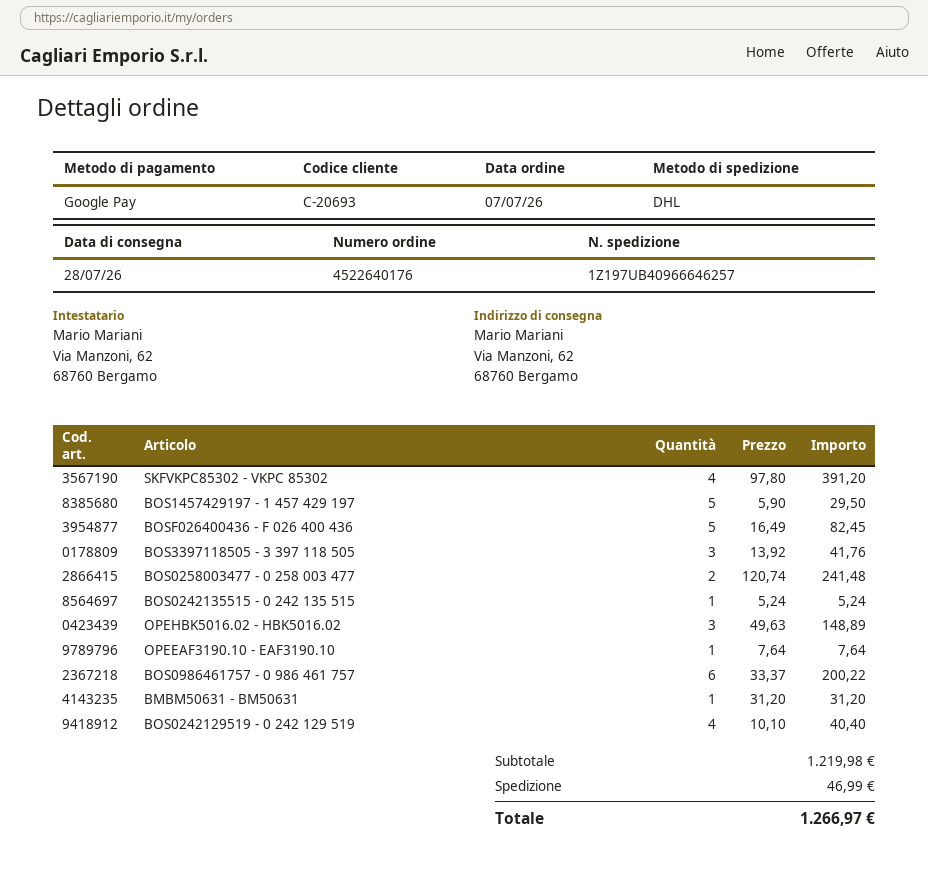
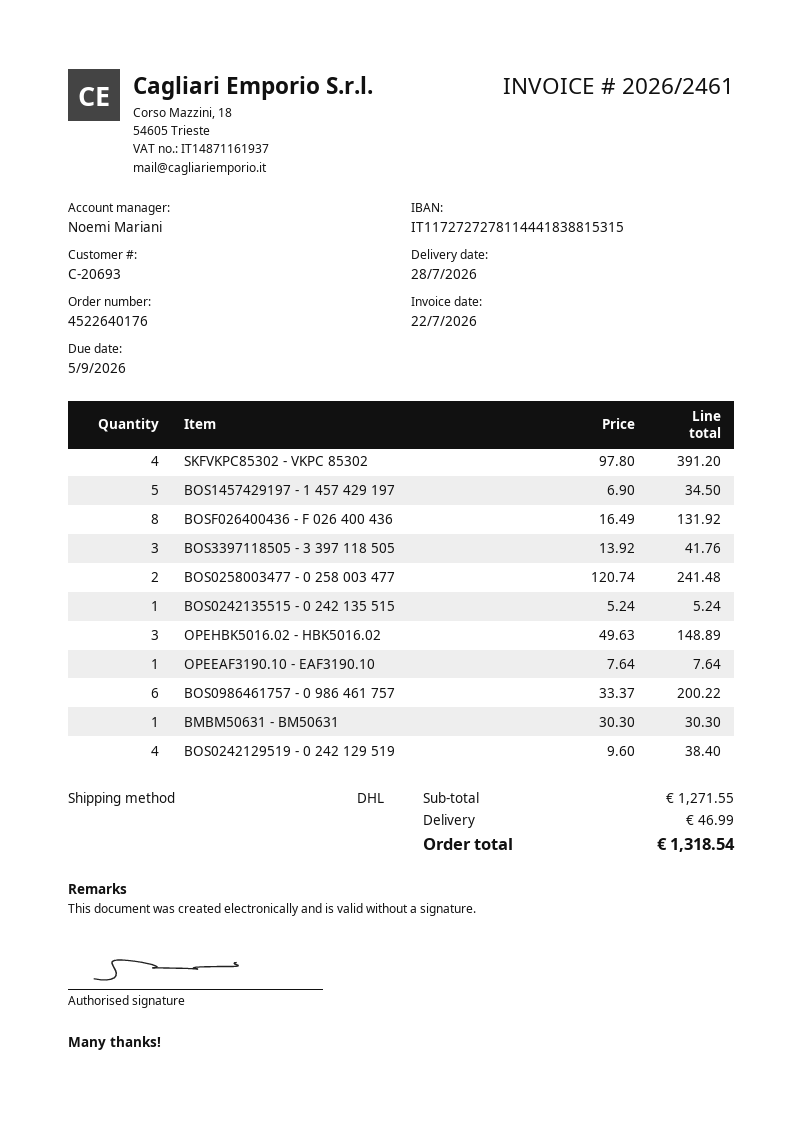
BOS1457429197 - 1 457 429 197: 5 x 5.90 = 29.50 -> 5 x 6.90 = 34.50
BOSF026400436 - F 026 400 436: 5 x 16.49 = 82.45 -> 8 x 16.49 = 131.92
BMBM50631 - BM50631: 1 x 31.20 = 31.20 -> 1 x 30.30 = 30.30
BOS0242129519 - 0 242 129 519: 4 x 10.10 = 40.40 -> 4 x 9.60 = 38.40
subtotal: 1219.98 -> 1271.55
total: 1266.97 -> 1318.54

